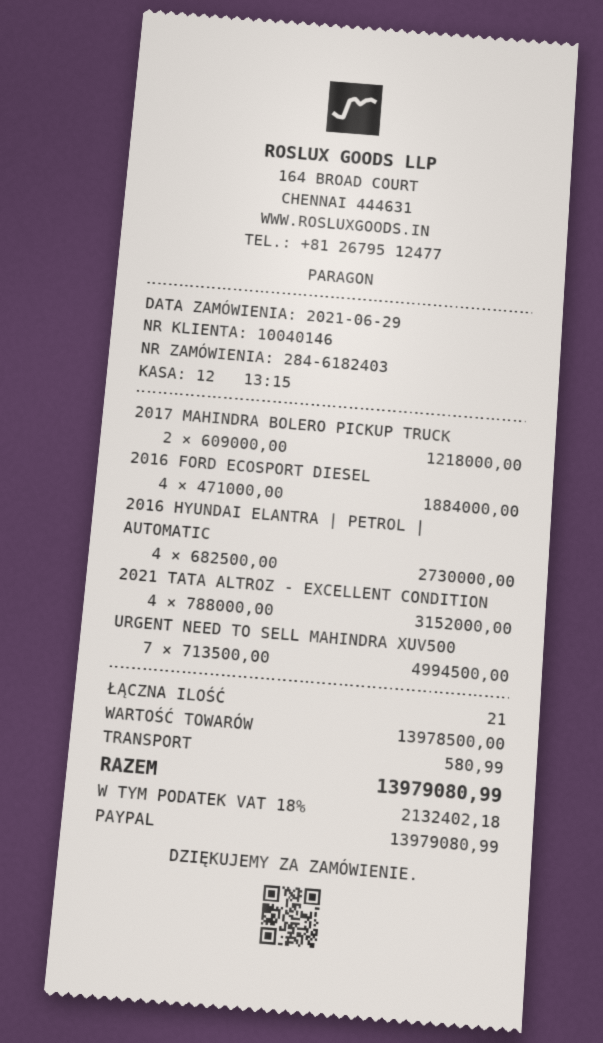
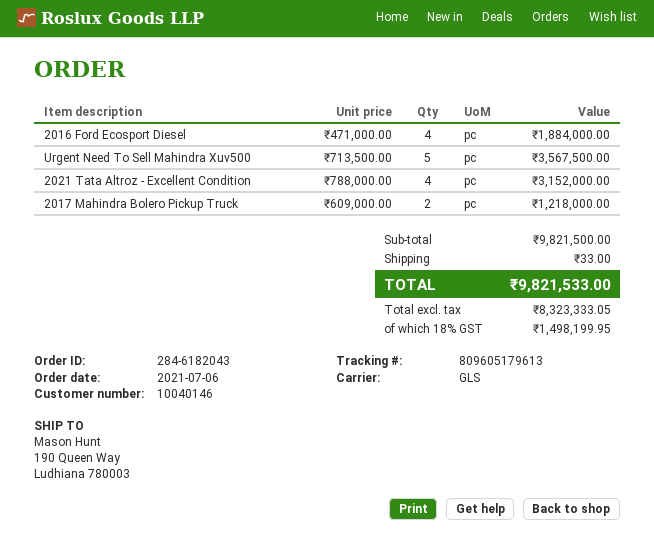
order number: 284-6182403 -> 284-6182043
order date: 2021-06-29 -> 2021-07-06
2016 HYUNDAI ELANTRA | PETROL | AUTOMATIC: 4 x 682500.00 = 2730000.00 -> none
URGENT NEED TO SELL MAHINDRA XUV500: 7 x 713500.00 = 4994500.00 -> 5 x 713500.00 = 3567500.00
subtotal: 13978500.00 -> 9821500.00
shipping: 580.99 -> 33.00
tax: 18% = 2132402.18 -> 18% = 1498199.95
total: 13979080.99 -> 9821533.00

